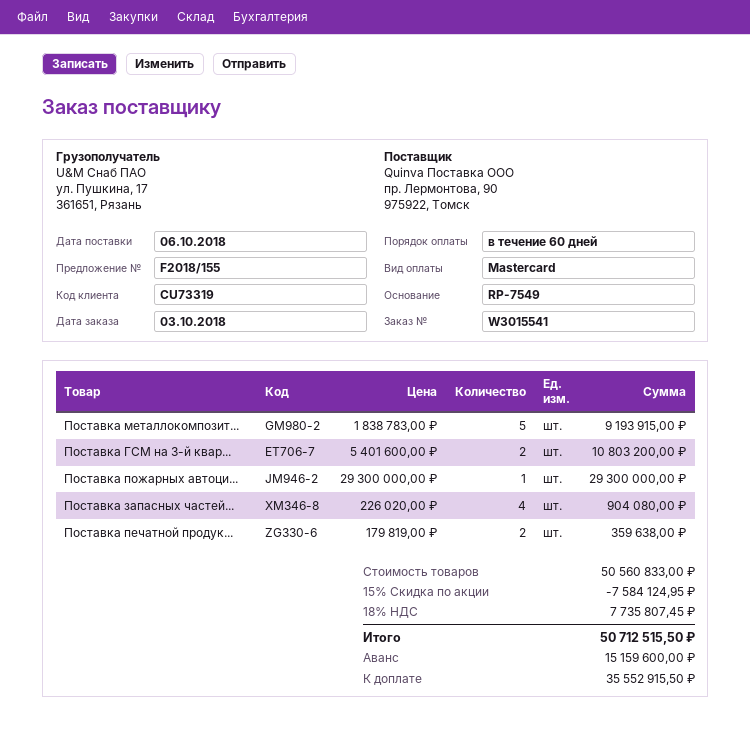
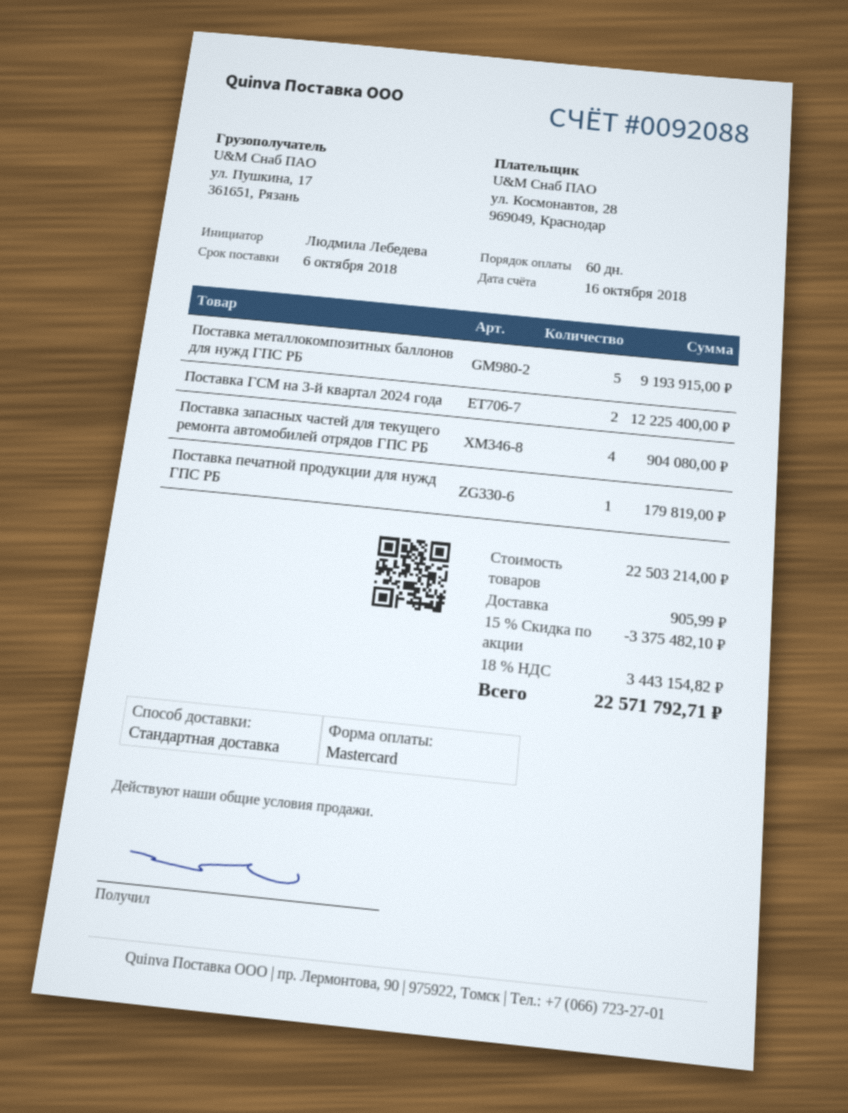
Поставка ГСМ на 3-й квар...: 2 for 10803200.00 -> 2 for 12225400.00
Поставка пожарных автоци...: 1 for 29300000.00 -> none
Поставка печатной продук...: 2 for 359638.00 -> 1 for 179819.00
subtotal: 50560833.00 -> 22503214.00
discount: 15% = 7584124.95 -> 15% = 3375482.10
shipping: none -> 905.99
tax: 18% = 7735807.45 -> 18% = 3443154.82
total: 50712515.50 -> 22571792.71

